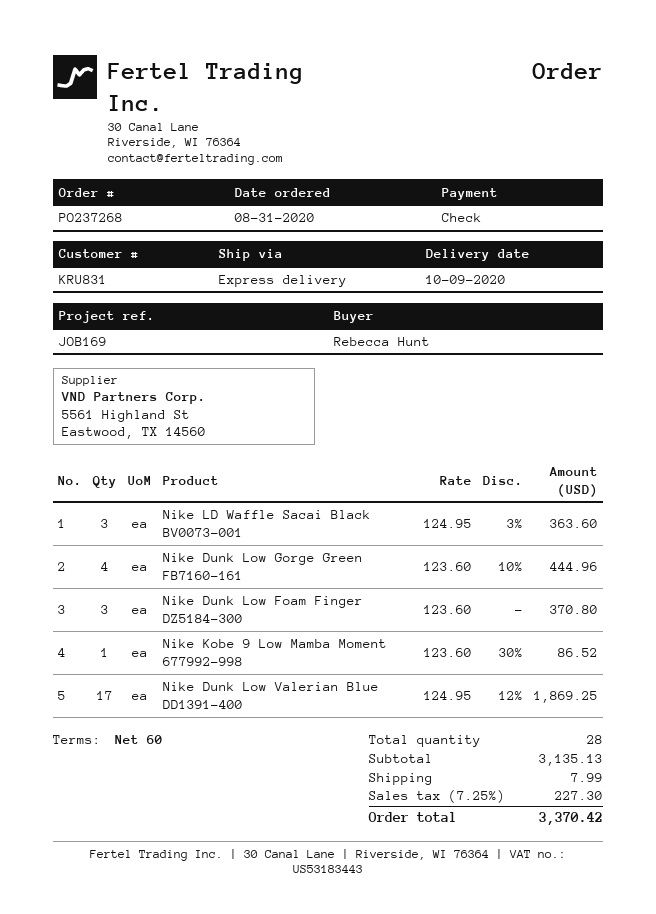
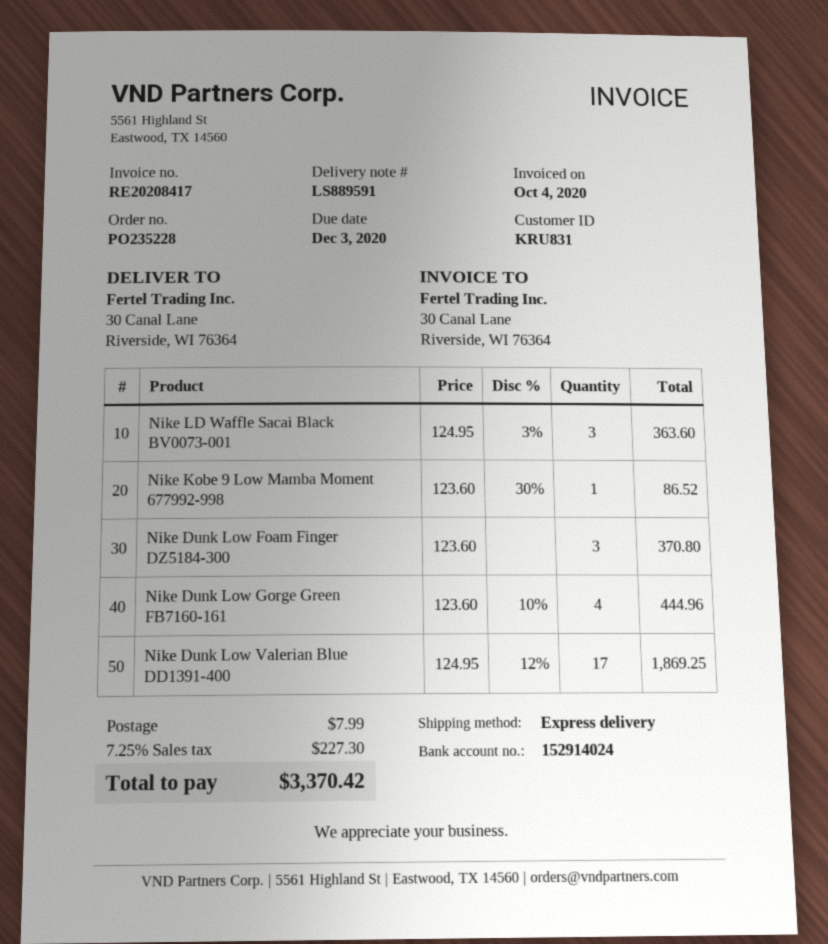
order number: PO237268 -> PO235228

